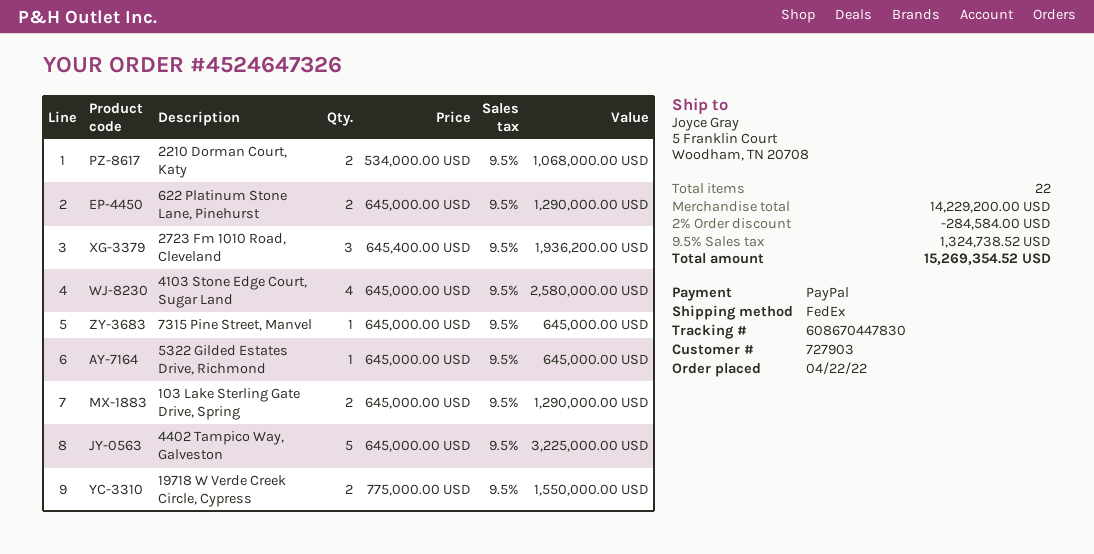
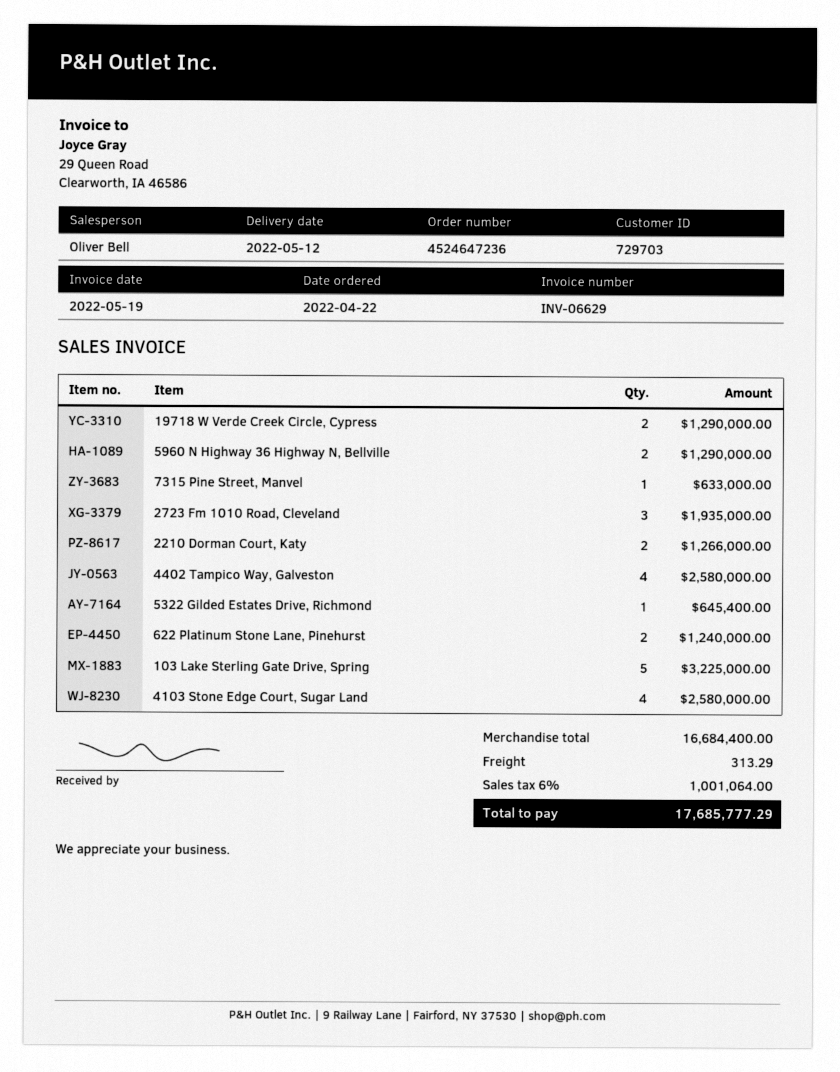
order number: 4524647326 -> 4524647236
customer number: 727903 -> 729703
2210 Dorman Court, Katy: 2 for 1068000.00 -> 2 for 1266000.00
622 Platinum Stone Lane, Pinehurst: 2 for 1290000.00 -> 2 for 1240000.00
2723 Fm 1010 Road, Cleveland: 3 for 1936200.00 -> 3 for 1935000.00
7315 Pine Street, Manvel: 1 for 645000.00 -> 1 for 633000.00
5322 Gilded Estates Drive, Richmond: 1 for 645000.00 -> 1 for 645400.00
103 Lake Sterling Gate Drive, Spring: 2 for 1290000.00 -> 5 for 3225000.00
4402 Tampico Way, Galveston: 5 for 3225000.00 -> 4 for 2580000.00
19718 W Verde Creek Circle, Cypress: 2 for 1550000.00 -> 2 for 1290000.00
5960 N Highway 36 Highway N, Bellville: none -> 2 for 1290000.00
subtotal: 14229200.00 -> 16684400.00
discount: 2% = 284584.00 -> none
shipping: none -> 313.29
tax: 9.5% = 1324738.52 -> 6% = 1001064.00
total: 15269354.52 -> 17685777.29

